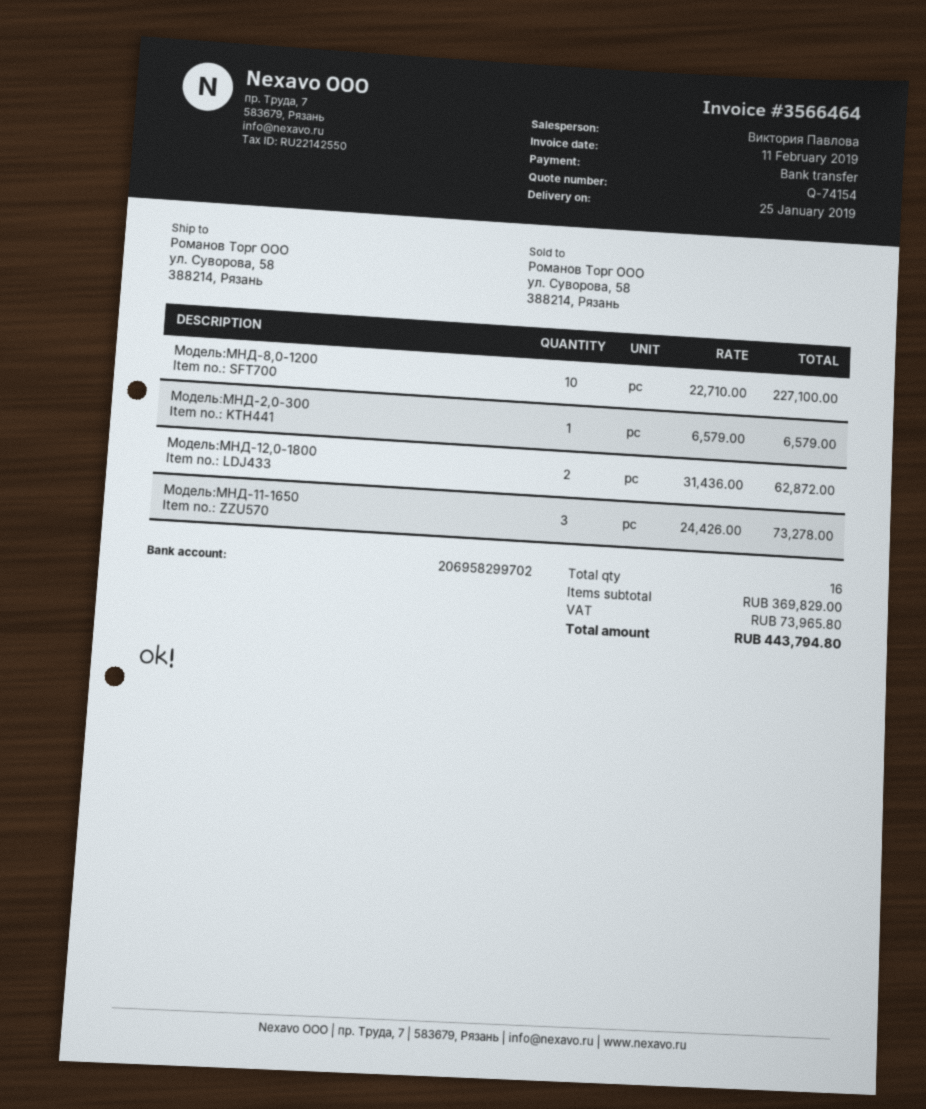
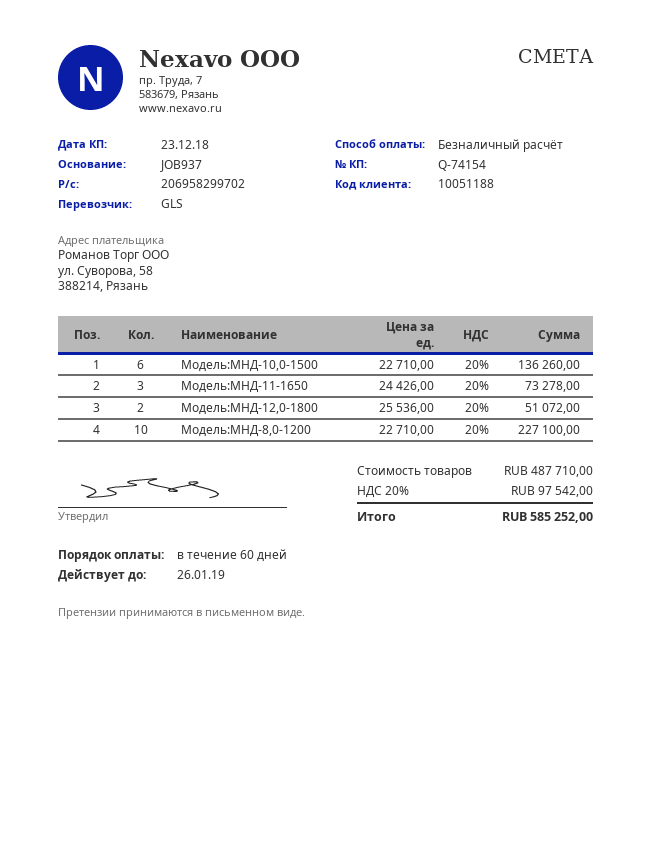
Модель:МНД-2,0-300: 1 x 6579.00 = 6579.00 -> none
Модель:МНД-12,0-1800: 2 x 31436.00 = 62872.00 -> 2 x 25536.00 = 51072.00
Модель:МНД-10,0-1500: none -> 6 x 22710.00 = 136260.00
subtotal: 369829.00 -> 487710.00
tax: 73965.80 -> 97542.00
total: 443794.80 -> 585252.00

